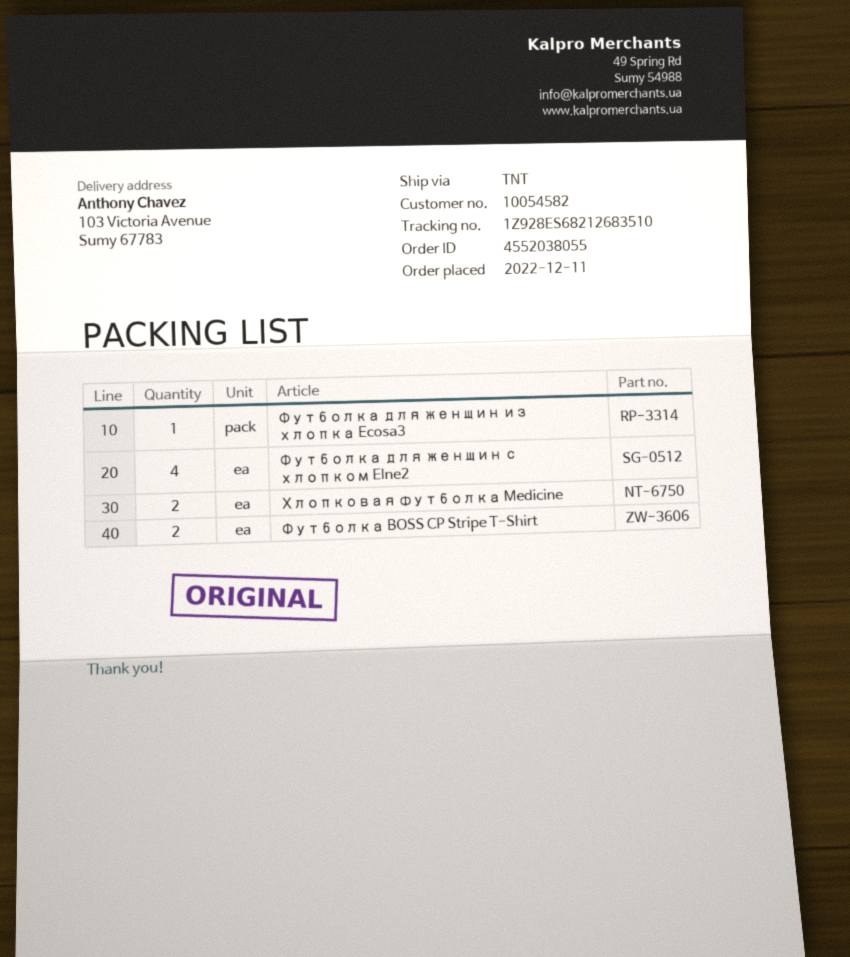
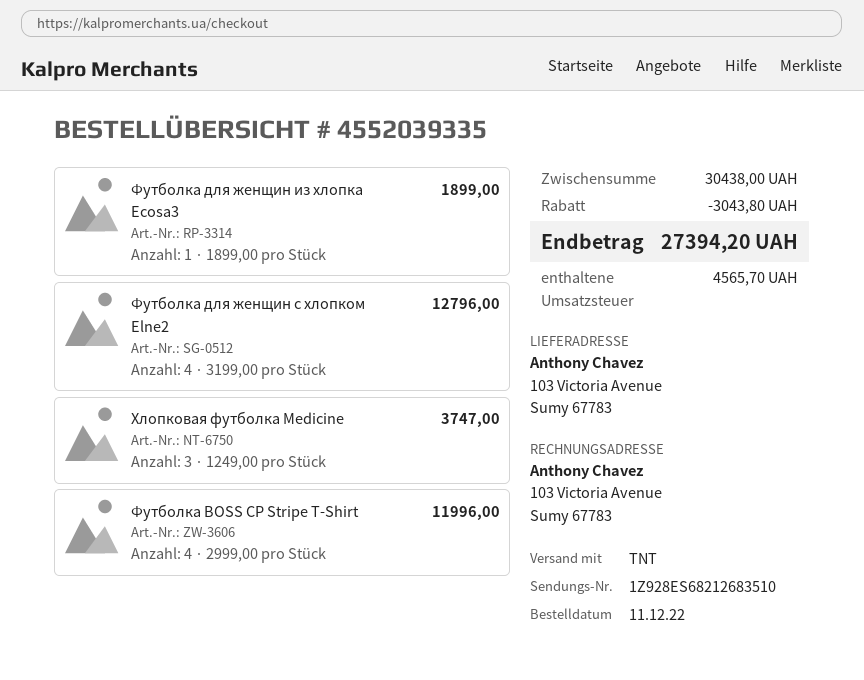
order number: 4552038055 -> 4552039335
Хлопковая футболка Medicine: 2 -> 3
Футболка BOSS CP Stripe T-Shirt: 2 -> 4

